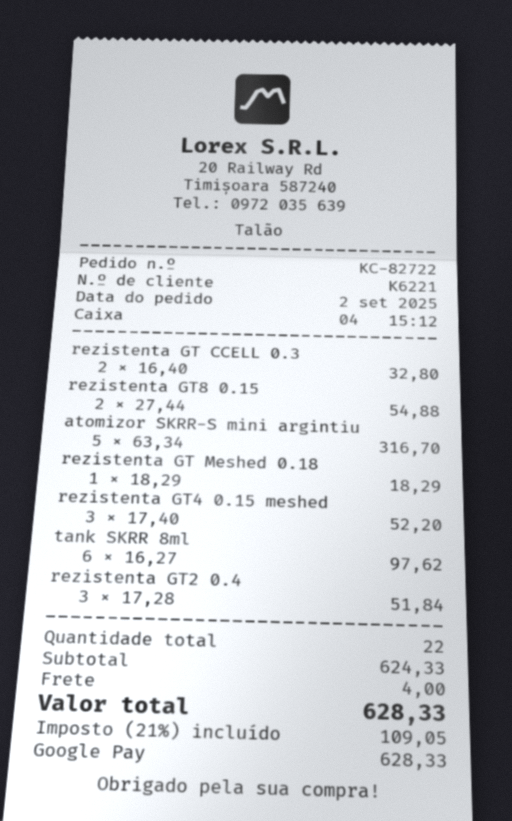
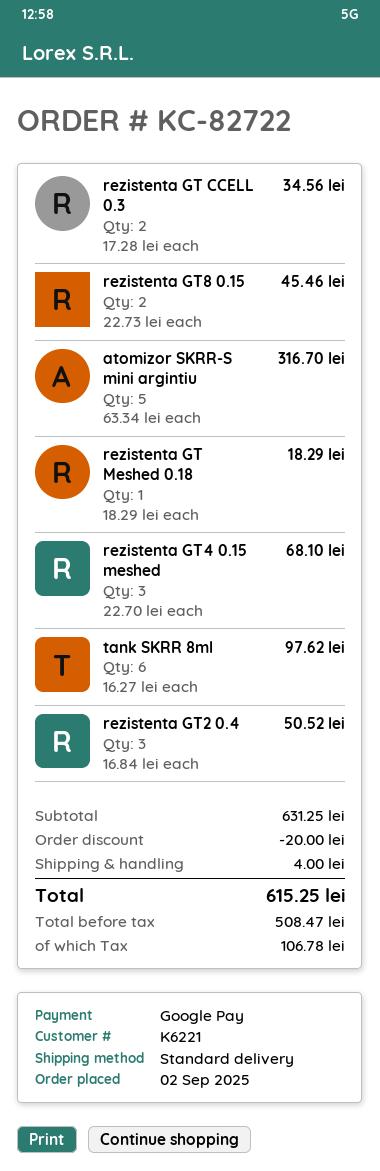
rezistenta GT CCELL 0.3: 2 x 16.40 = 32.80 -> 2 x 17.28 = 34.56
rezistenta GT8 0.15: 2 x 27.44 = 54.88 -> 2 x 22.73 = 45.46
rezistenta GT4 0.15 meshed: 3 x 17.40 = 52.20 -> 3 x 22.70 = 68.10
rezistenta GT2 0.4: 3 x 17.28 = 51.84 -> 3 x 16.84 = 50.52
subtotal: 624.33 -> 631.25
discount: none -> 20.00
tax: 109.05 -> 106.78
total: 628.33 -> 615.25

